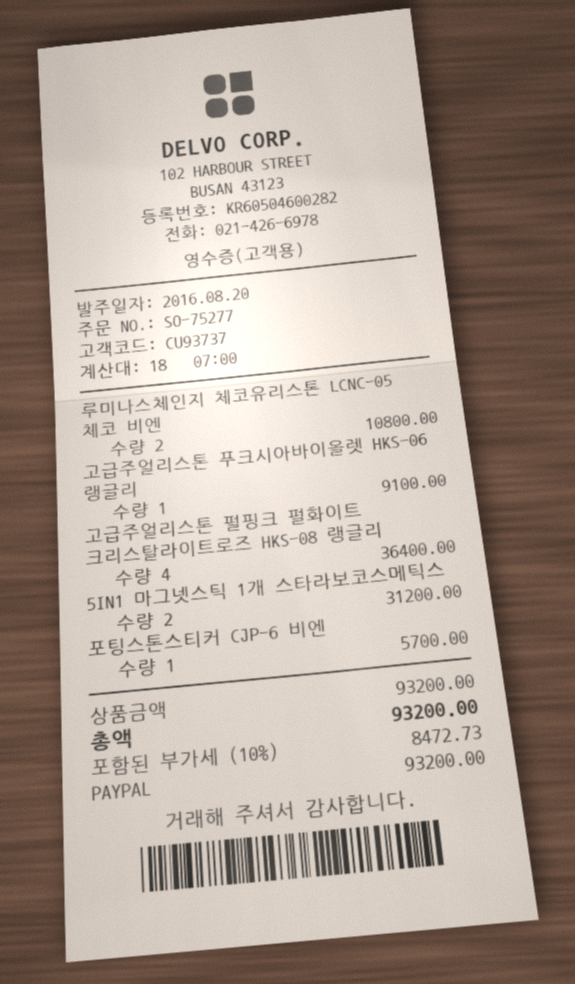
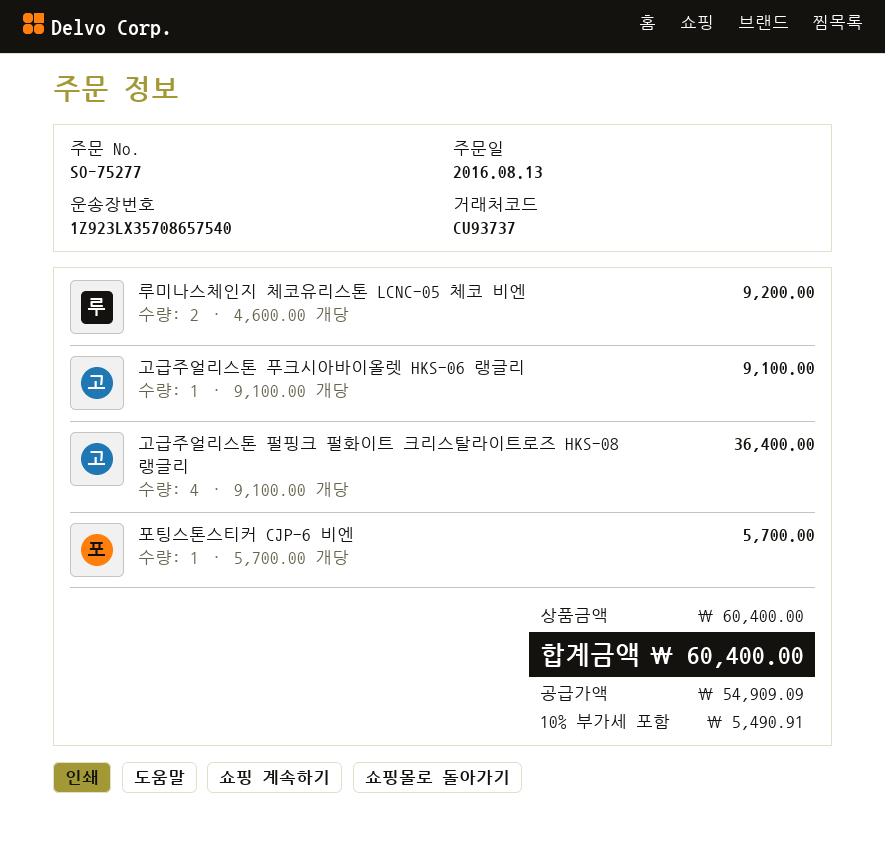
order date: 2016-08-20 -> 2016-08-13
루미나스체인지 체코유리스톤 LCNC-05 체코 비엔: 2 for 10800.00 -> 2 for 9200.00
5IN1 마그넷스틱 1개 스타라보코스메틱스: 2 for 31200.00 -> none
subtotal: 93200.00 -> 60400.00
tax: 10% = 8472.73 -> 10% = 5490.91
total: 93200.00 -> 60400.00

